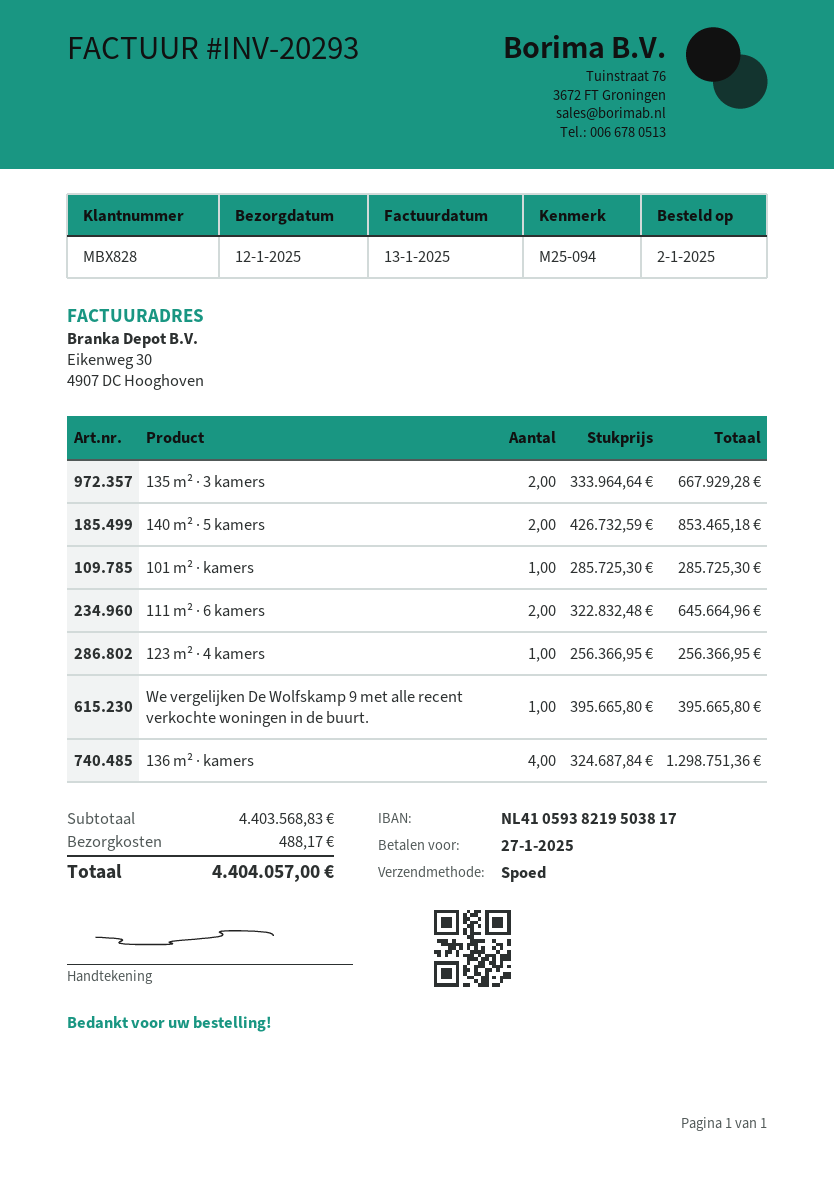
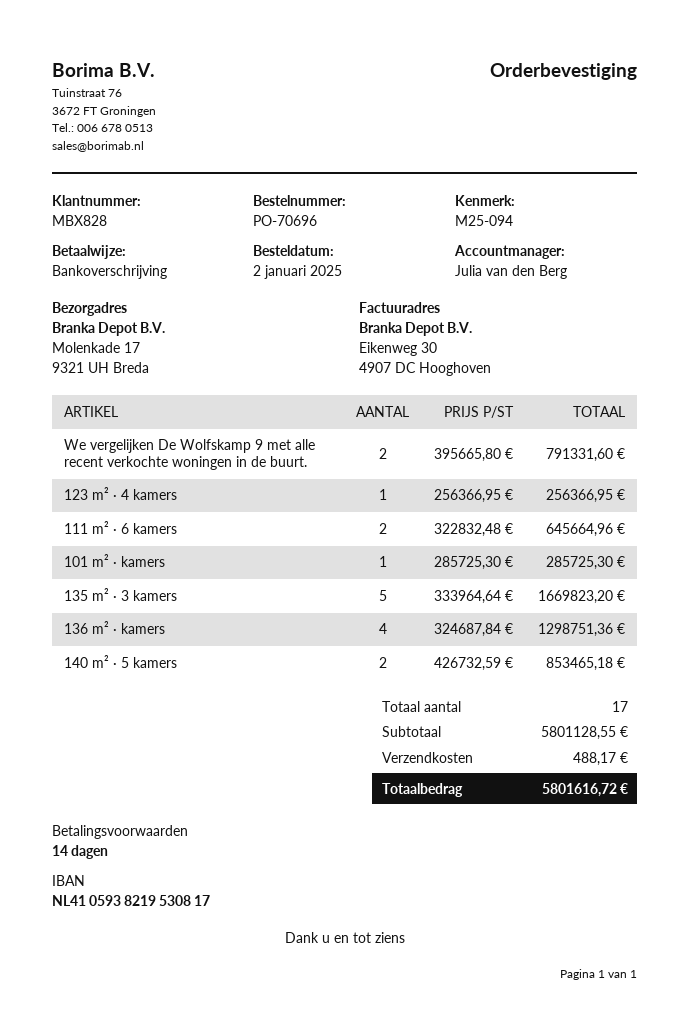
bank account: NL4105938219503817 -> NL4105938219530817
135 m² · 3 kamers: 2 x 333964.64 = 667929.28 -> 5 x 333964.64 = 1669823.20
We vergelijken De Wolfskamp 9 met alle recent verkochte woningen in de buurt.: 1 x 395665.80 = 395665.80 -> 2 x 395665.80 = 791331.60
subtotal: 4403568.83 -> 5801128.55
total: 4404057.00 -> 5801616.72

